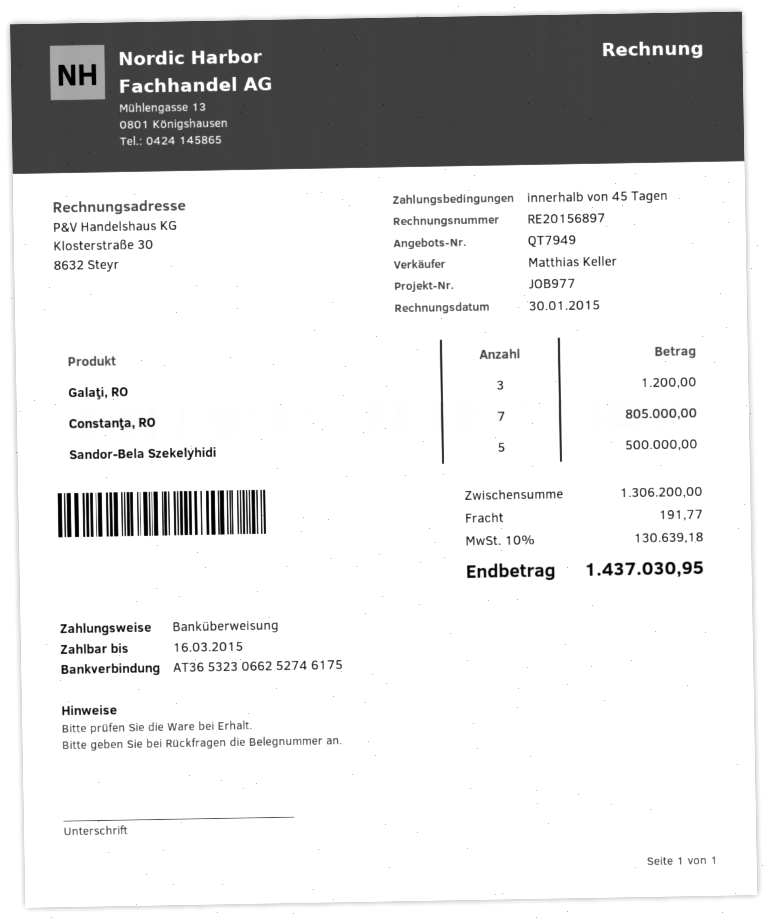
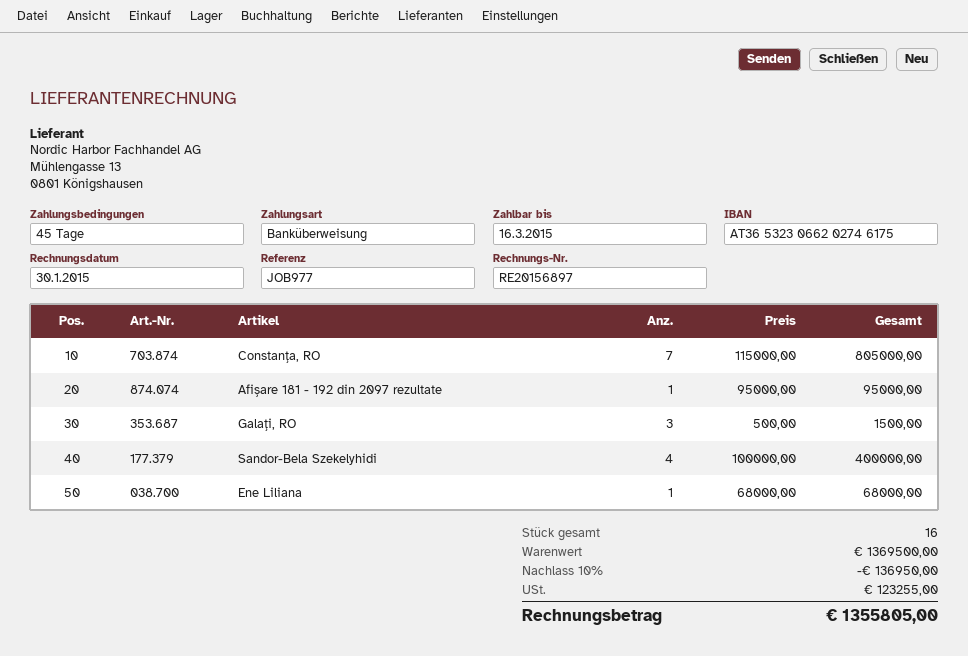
bank account: AT365323066252746175 -> AT365323066202746175
Galaţi, RO: 3 for 1200.00 -> 3 for 1500.00
Sandor-Bela Szekelyhidi: 5 for 500000.00 -> 4 for 400000.00
Afișare 181 - 192 din 2097 rezultate: none -> 1 for 95000.00
Ene Liliana: none -> 1 for 68000.00
subtotal: 1306200.00 -> 1369500.00
discount: none -> 10% = 136950.00
shipping: 191.77 -> none
tax: 130639.18 -> 123255.00
total: 1437030.95 -> 1355805.00

